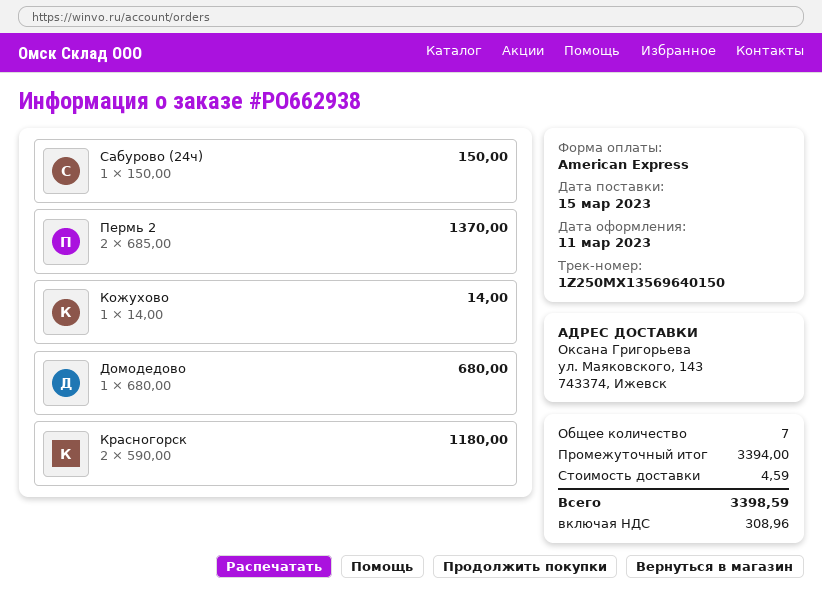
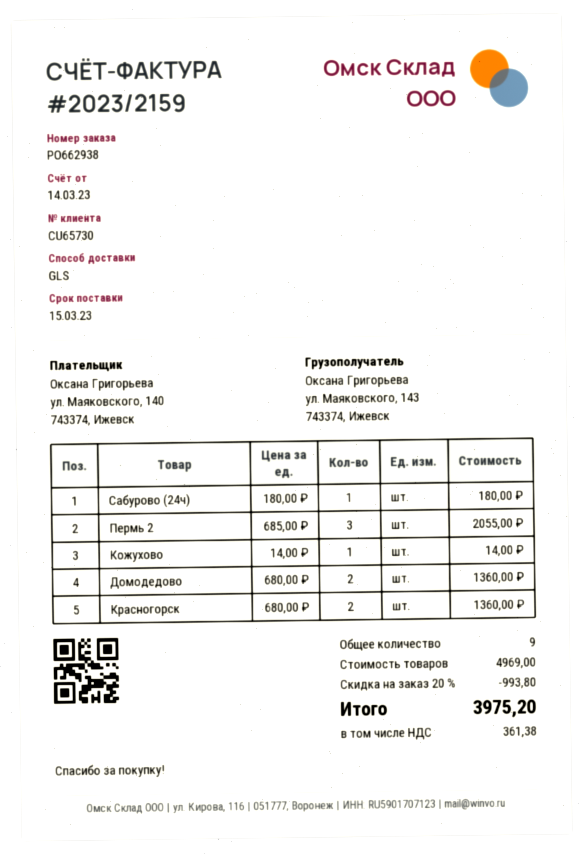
Сабурово (24ч): 1 x 150.00 = 150.00 -> 1 x 180.00 = 180.00
Пермь 2: 2 x 685.00 = 1370.00 -> 3 x 685.00 = 2055.00
Домодедово: 1 x 680.00 = 680.00 -> 2 x 680.00 = 1360.00
Красногорск: 2 x 590.00 = 1180.00 -> 2 x 680.00 = 1360.00
total quantity: 7 -> 9
subtotal: 3394.00 -> 4969.00
discount: none -> 20% = 993.80
shipping: 4.59 -> none
tax: 308.96 -> 361.38
total: 3398.59 -> 3975.20

